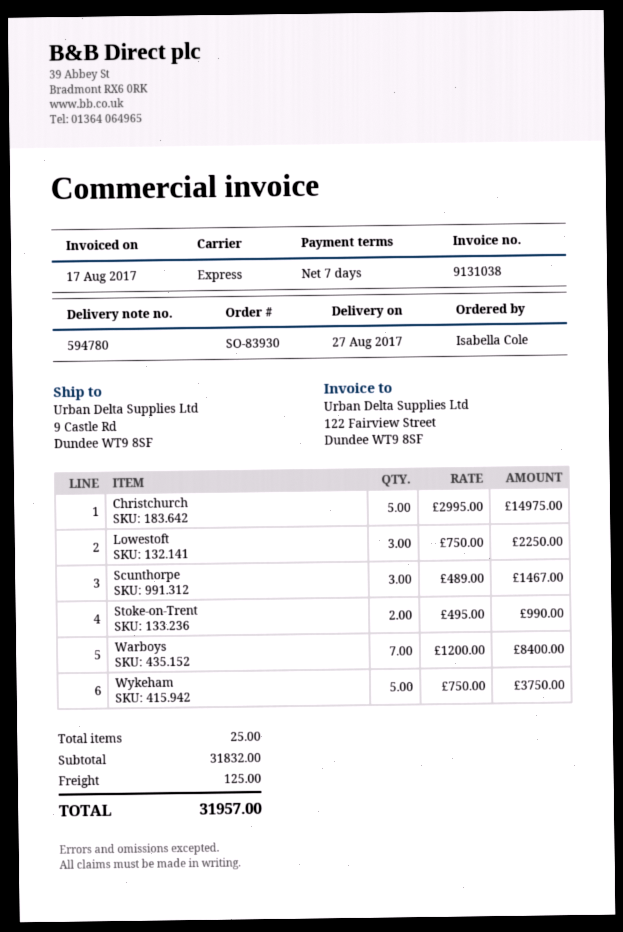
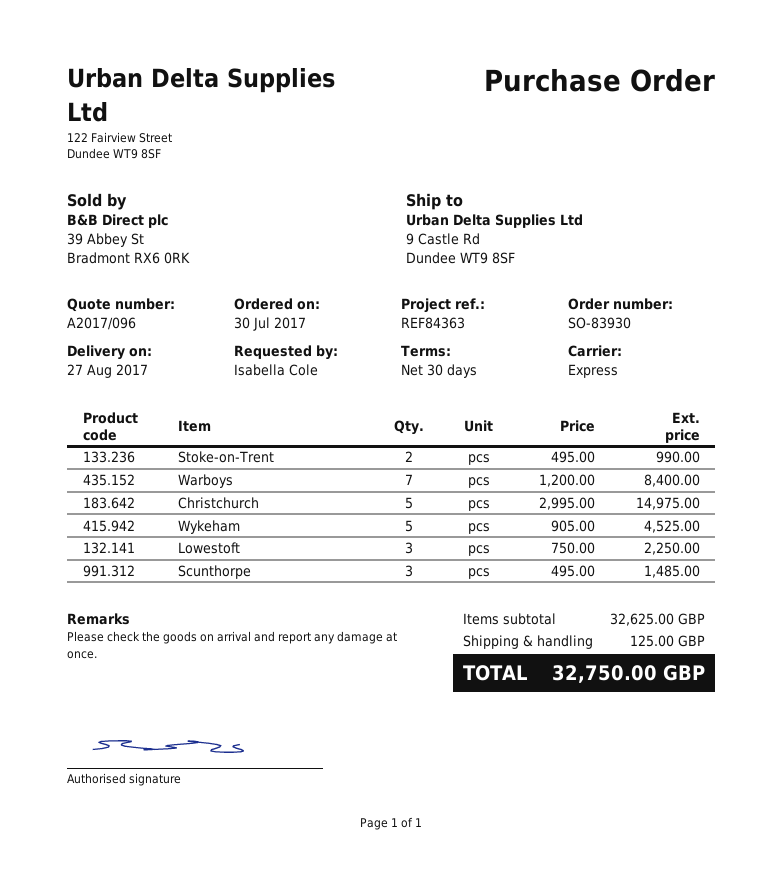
payment terms: 7 days -> 30 days
Scunthorpe: 3 x 489.00 = 1467.00 -> 3 x 495.00 = 1485.00
Wykeham: 5 x 750.00 = 3750.00 -> 5 x 905.00 = 4525.00
subtotal: 31832.00 -> 32625.00
total: 31957.00 -> 32750.00

